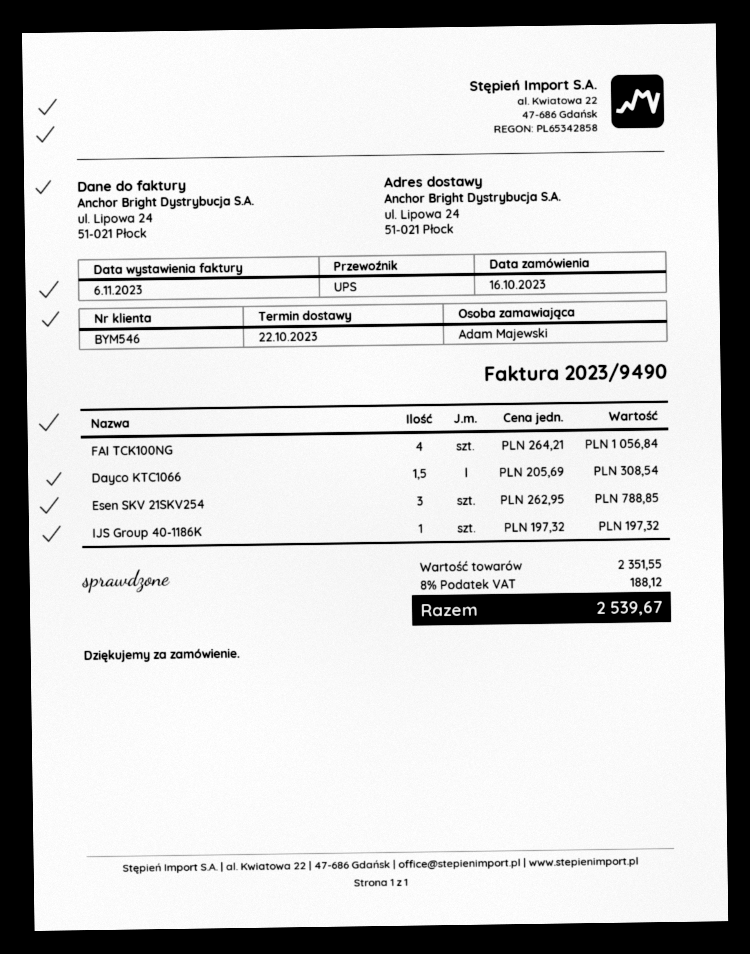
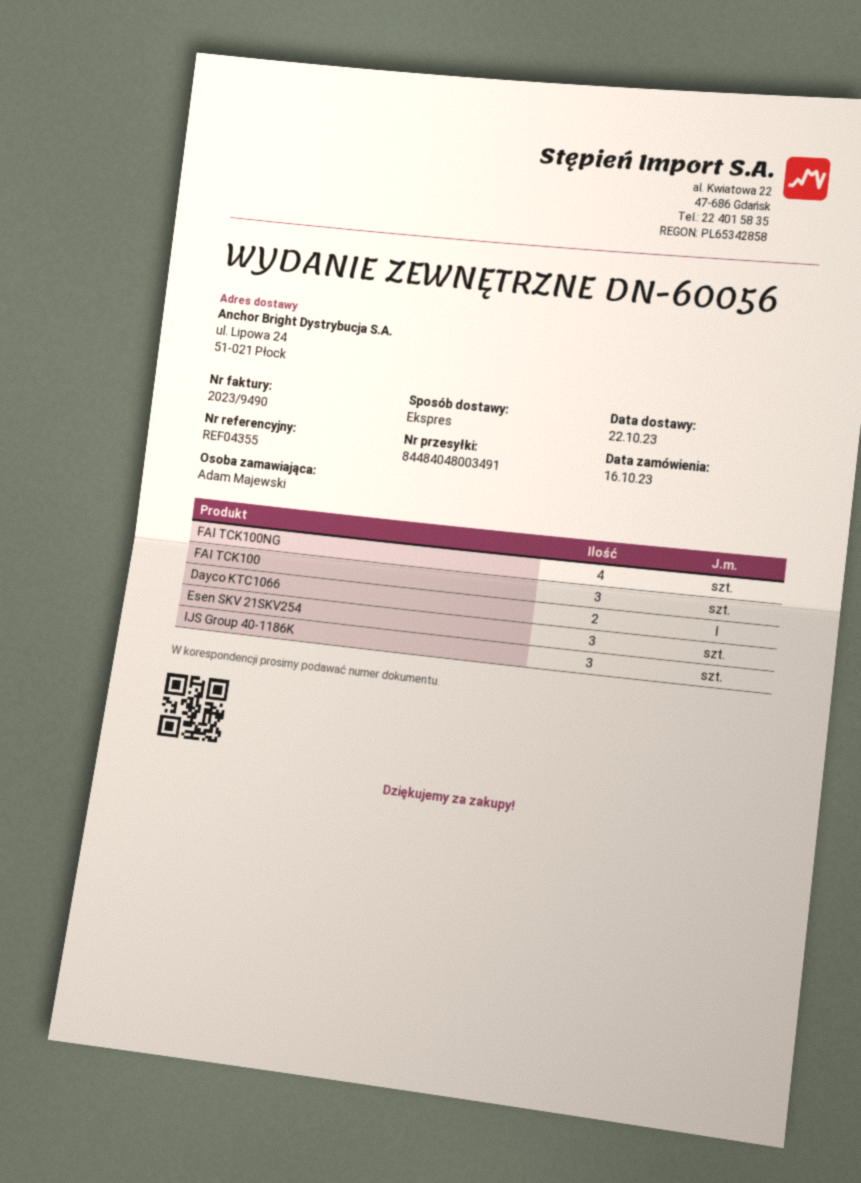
shipping method: UPS -> express
Dayco KTC1066: 1.5 -> 2
IJS Group 40-1186K: 1 -> 3
FAI TCK100: none -> 3

